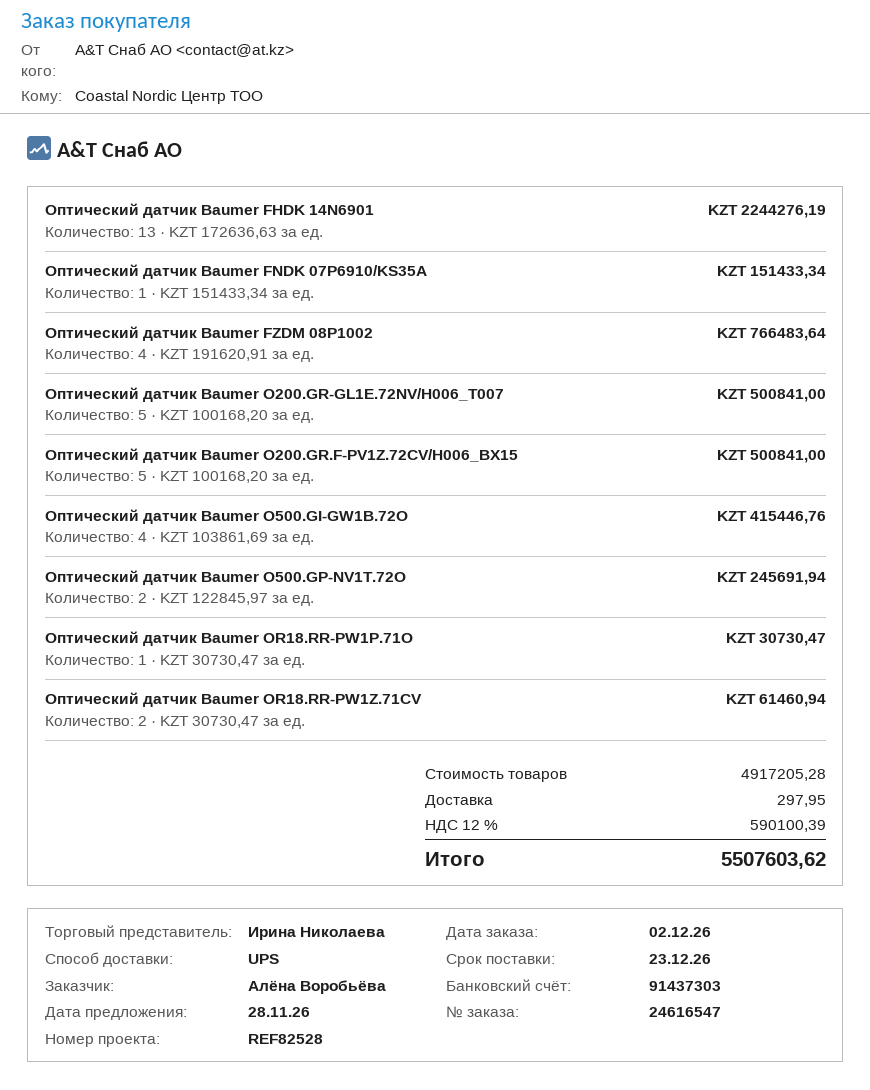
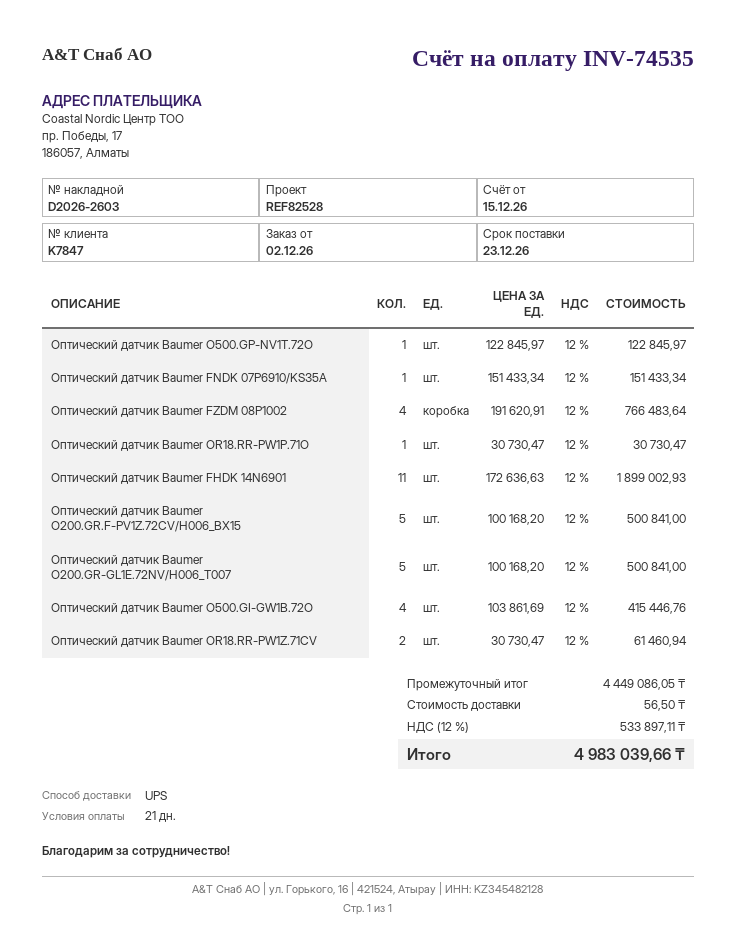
Оптический датчик Baumer FHDK 14N6901: 13 x 172636.63 = 2244276.19 -> 11 x 172636.63 = 1899002.93
Оптический датчик Baumer O500.GP-NV1T.72O: 2 x 122845.97 = 245691.94 -> 1 x 122845.97 = 122845.97
subtotal: 4917205.28 -> 4449086.05
shipping: 297.95 -> 56.50
tax: 12% = 590100.39 -> 12% = 533897.11
total: 5507603.62 -> 4983039.66

